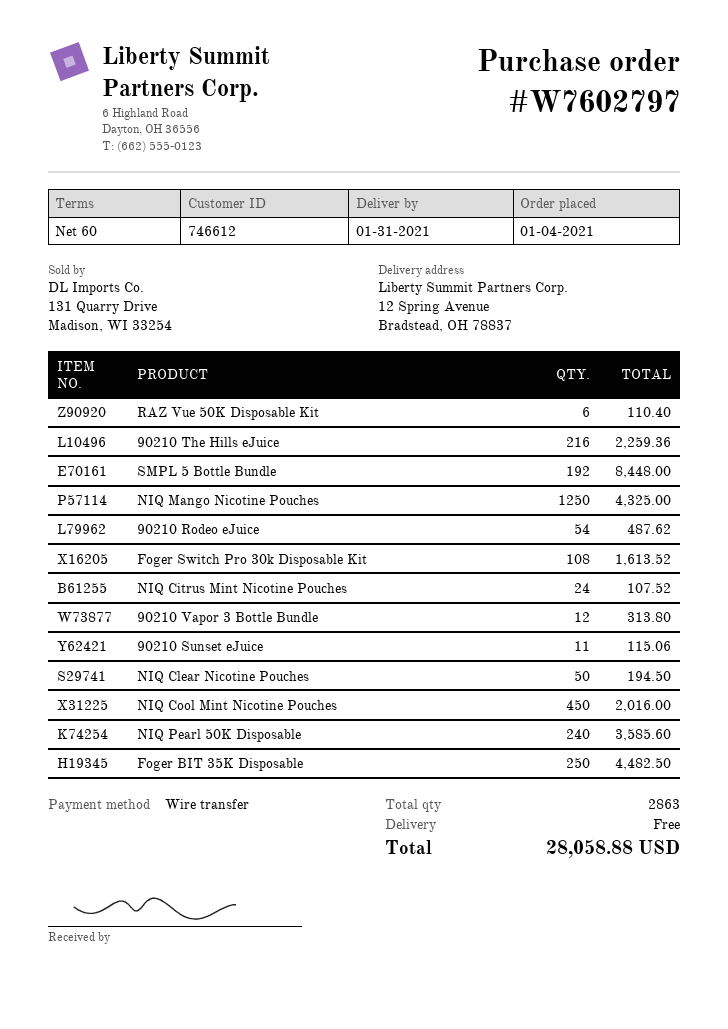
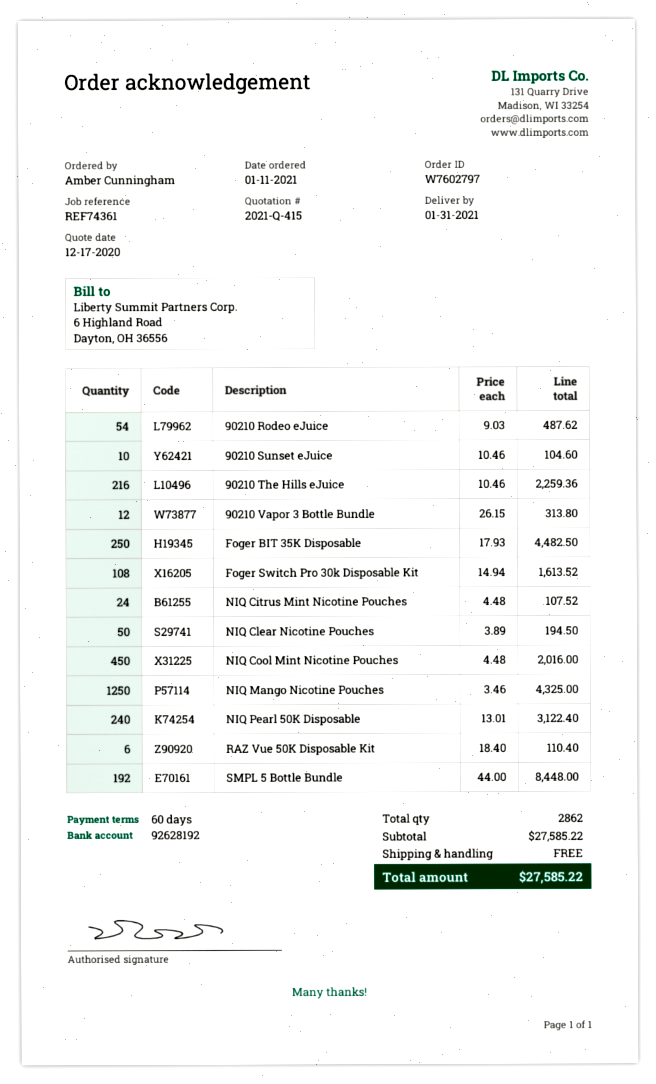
order date: 2021-01-04 -> 2021-01-11
90210 Sunset eJuice: 11 for 115.06 -> 10 for 104.60
NIQ Pearl 50K Disposable: 240 for 3585.60 -> 240 for 3122.40
total quantity: 2863 -> 2862
total: 28058.88 -> 27585.22

